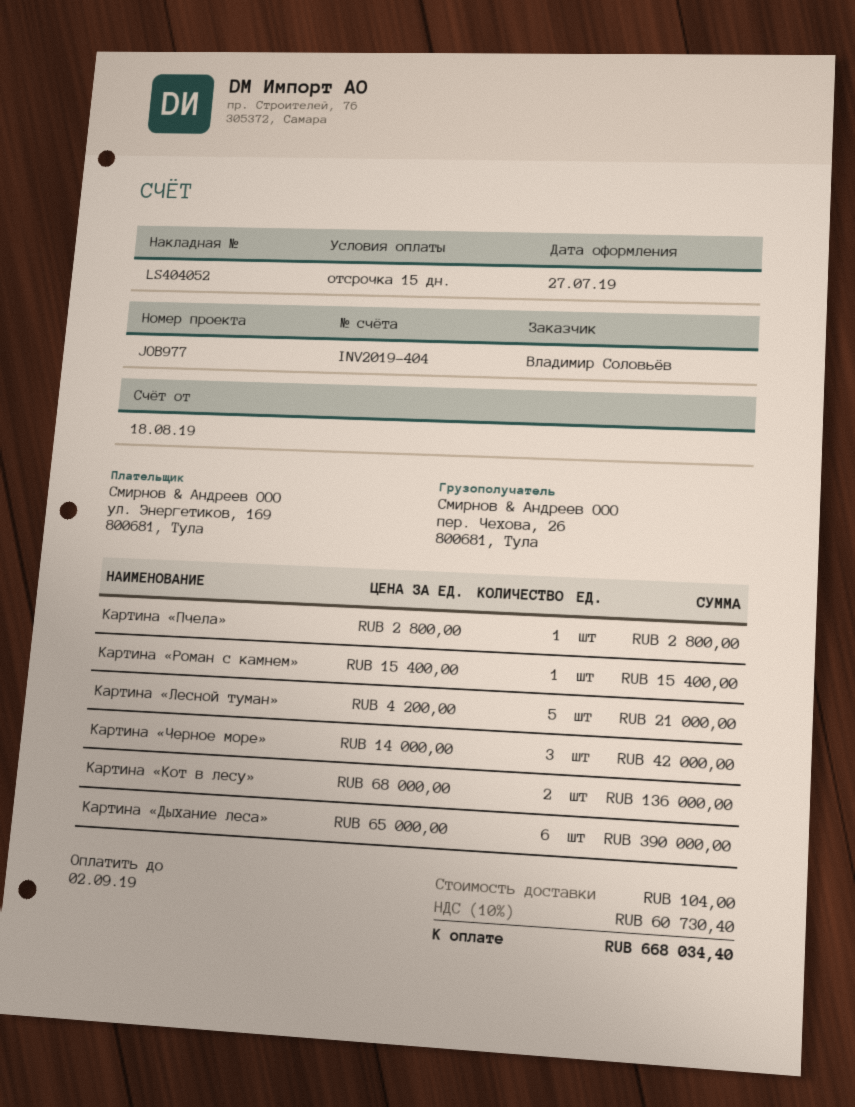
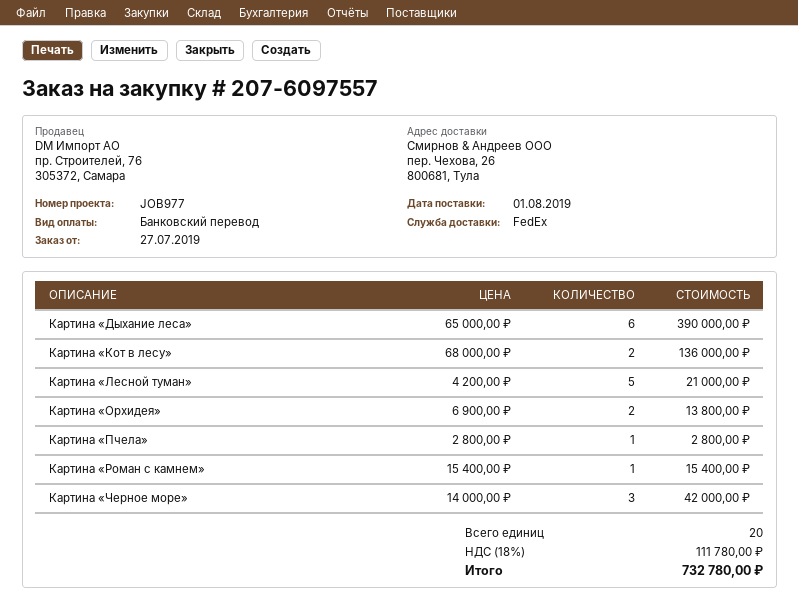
Картина «Орхидея»: none -> 2 x 6900.00 = 13800.00
shipping: 104.00 -> none
tax: 10% = 60730.40 -> 18% = 111780.00
total: 668034.40 -> 732780.00

